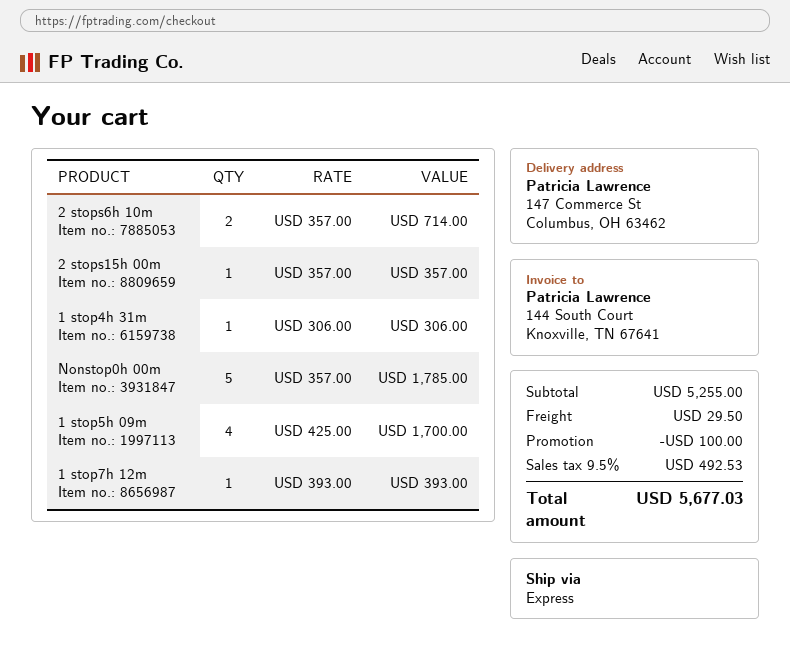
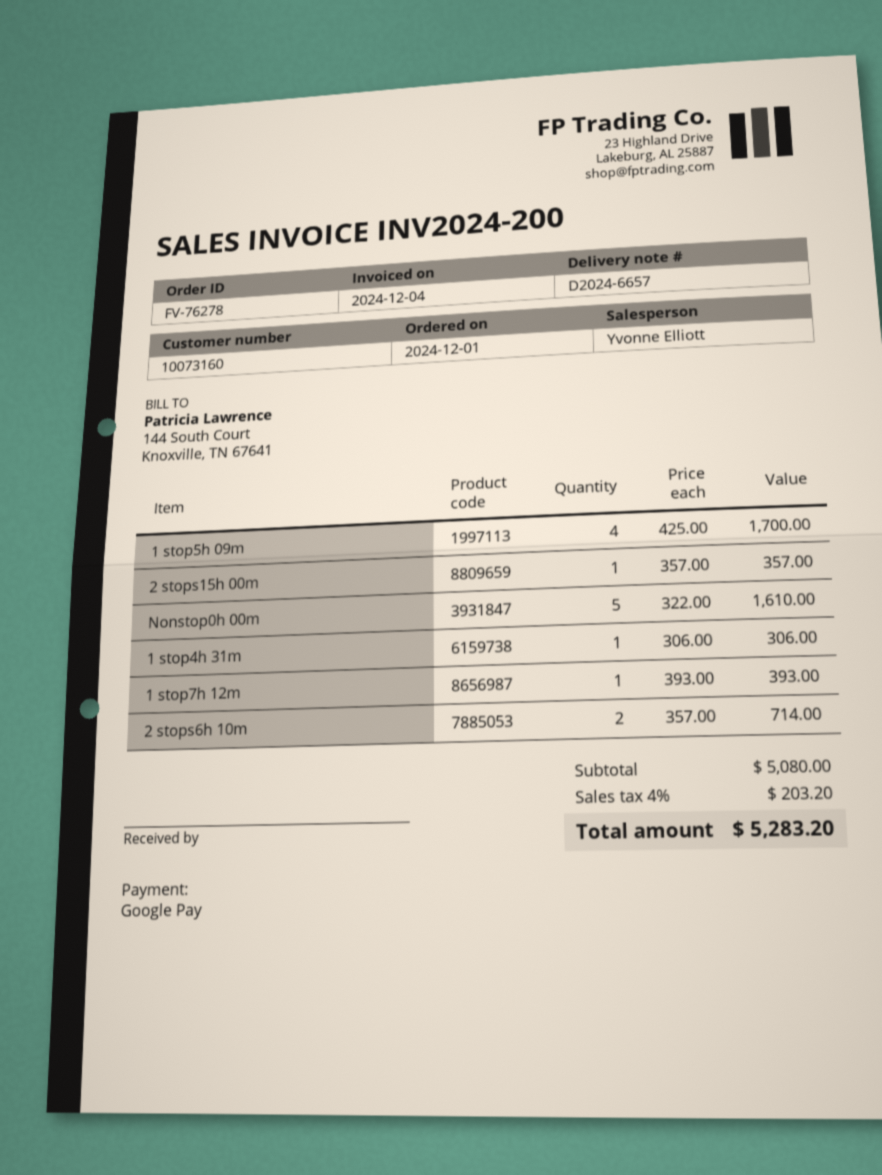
Nonstop0h 00m: 5 x 357.00 = 1785.00 -> 5 x 322.00 = 1610.00
subtotal: 5255.00 -> 5080.00
discount: 100.00 -> none
shipping: 29.50 -> none
tax: 9.5% = 492.53 -> 4% = 203.20
total: 5677.03 -> 5283.20

